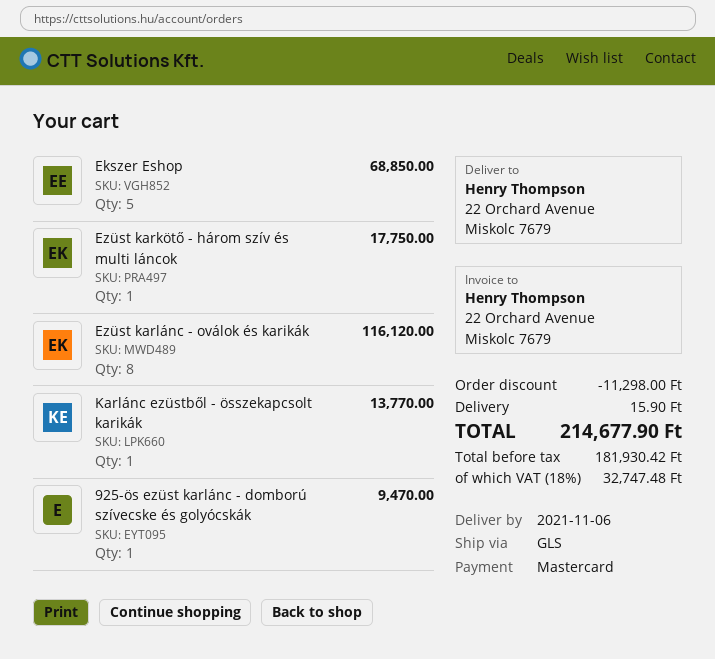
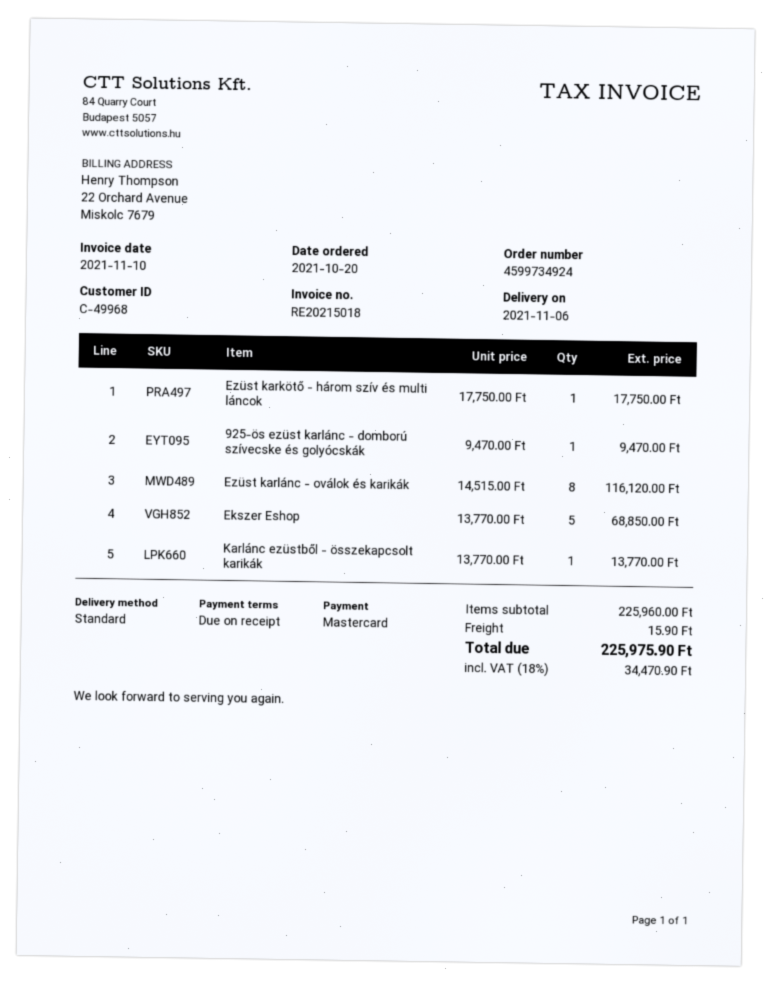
shipping method: GLS -> standard
discount: 11298.00 -> none
tax: 18% = 32747.48 -> 18% = 34470.90
total: 214677.90 -> 225975.90

